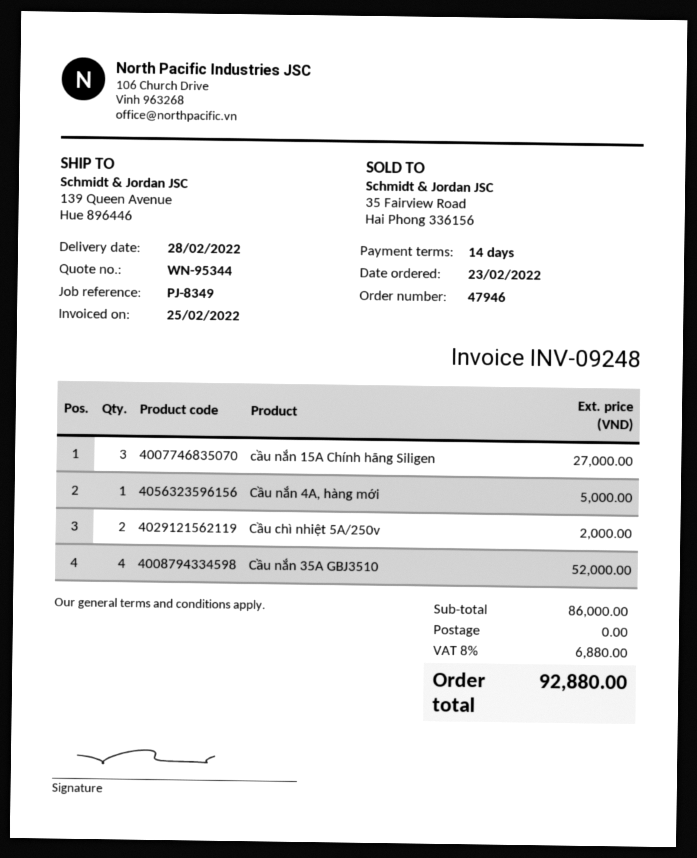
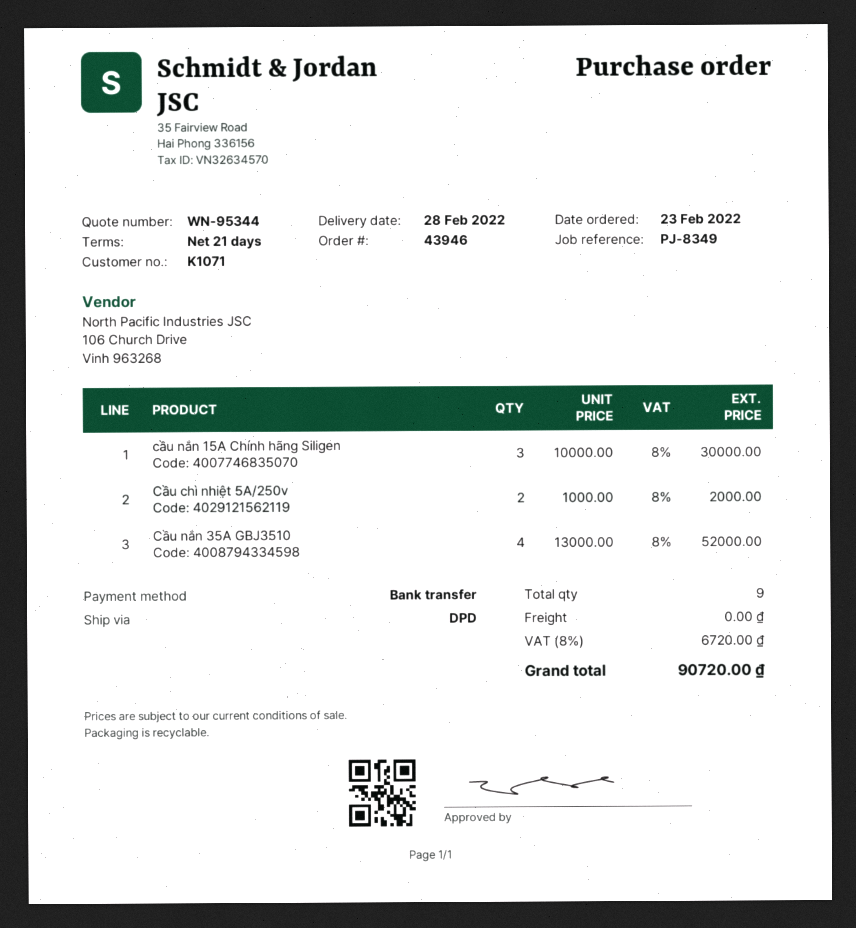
order number: 47946 -> 43946
payment terms: 14 days -> 21 days
cầu nắn 15A Chính hãng Siligen: 3 for 27000.00 -> 3 for 30000.00
Cầu nắn 4A, hàng mới: 1 for 5000.00 -> none
tax: 8% = 6880.00 -> 8% = 6720.00
total: 92880.00 -> 90720.00

